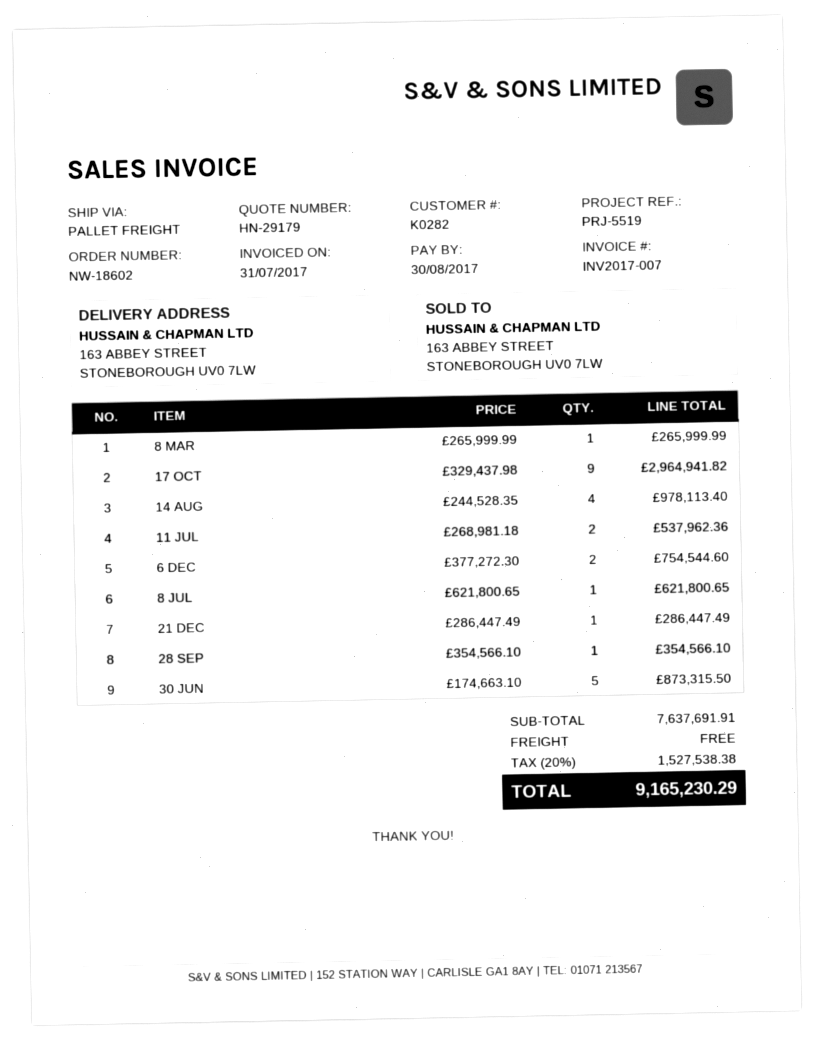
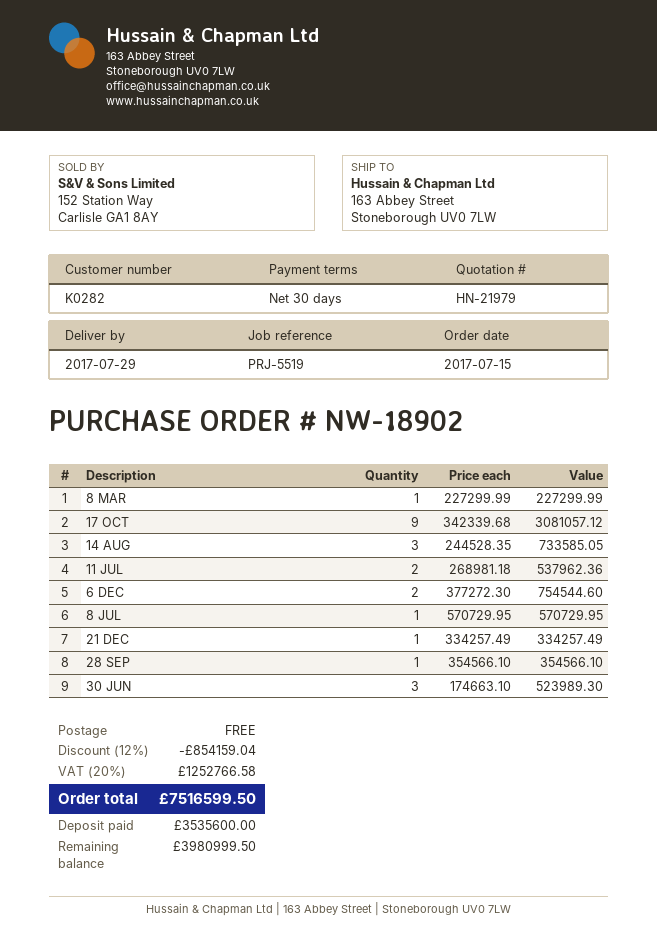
quote number: HN-29179 -> HN-21979
order number: NW-18602 -> NW-18902
8 MAR: 1 x 265999.99 = 265999.99 -> 1 x 227299.99 = 227299.99
17 OCT: 9 x 329437.98 = 2964941.82 -> 9 x 342339.68 = 3081057.12
14 AUG: 4 x 244528.35 = 978113.40 -> 3 x 244528.35 = 733585.05
8 JUL: 1 x 621800.65 = 621800.65 -> 1 x 570729.95 = 570729.95
21 DEC: 1 x 286447.49 = 286447.49 -> 1 x 334257.49 = 334257.49
30 JUN: 5 x 174663.10 = 873315.50 -> 3 x 174663.10 = 523989.30
discount: none -> 12% = 854159.04
tax: 20% = 1527538.38 -> 20% = 1252766.58
total: 9165230.29 -> 7516599.50

